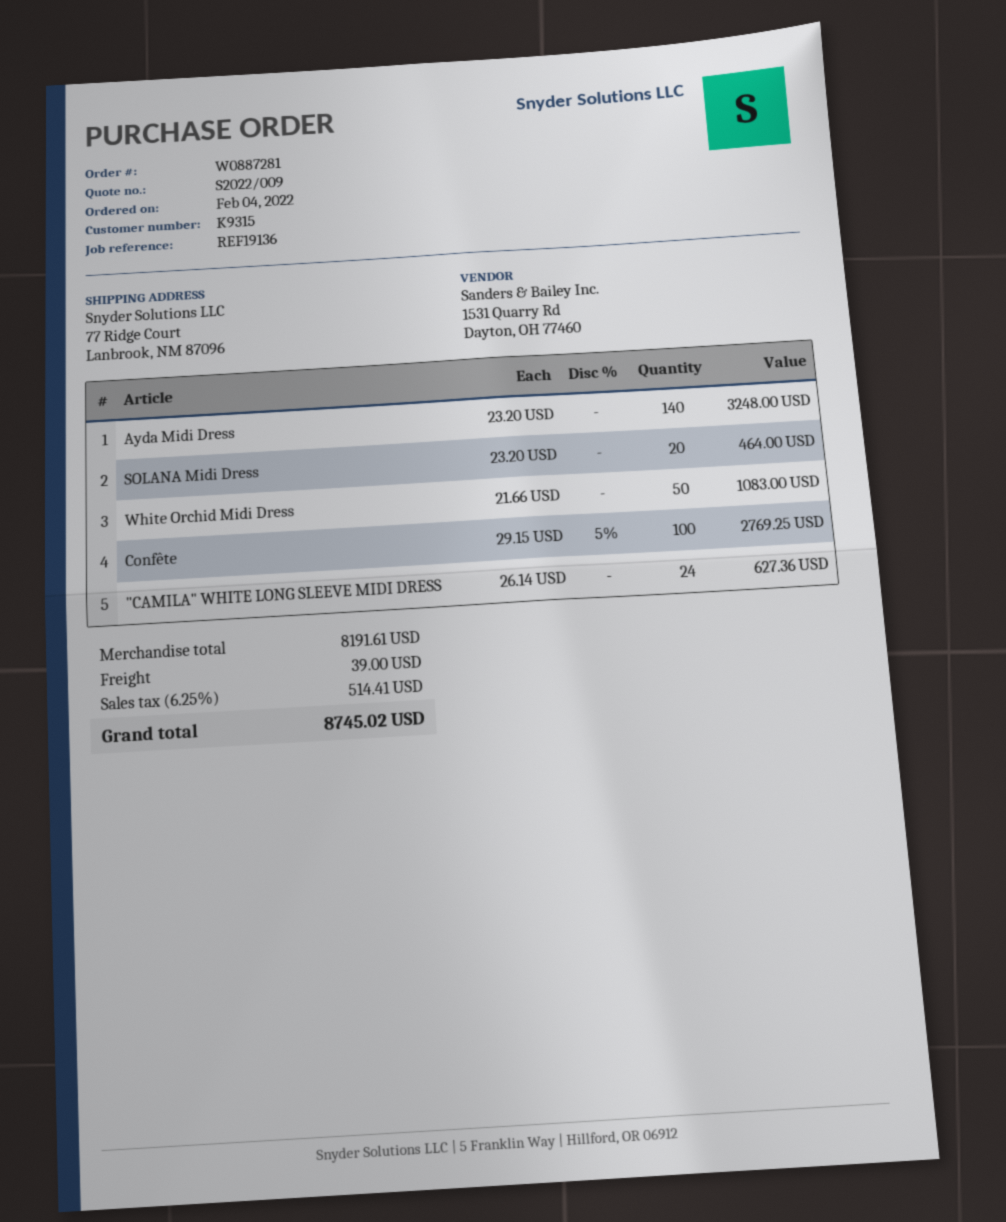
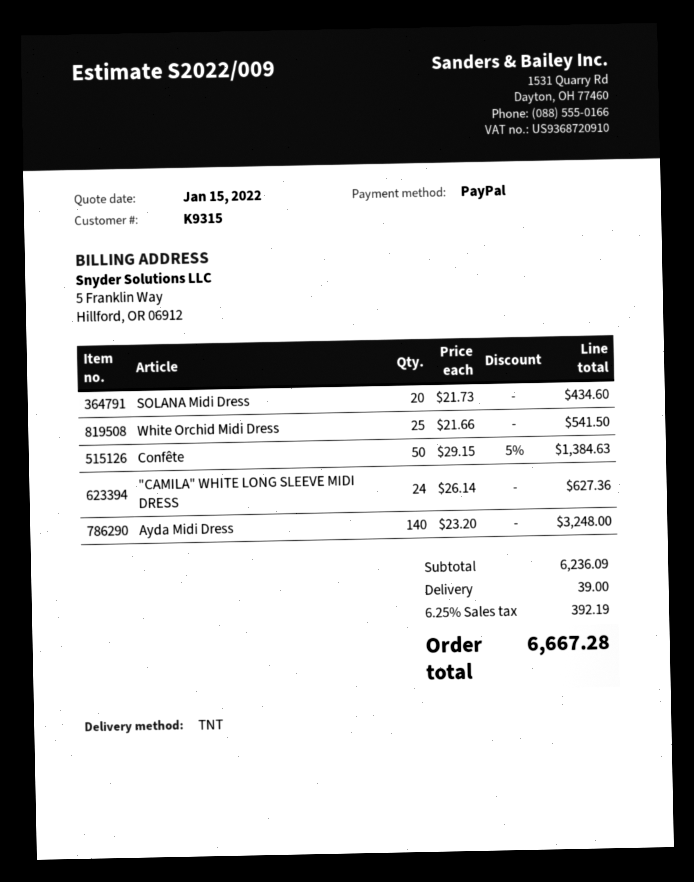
SOLANA Midi Dress: 20 x 23.20 = 464.00 -> 20 x 21.73 = 434.60
White Orchid Midi Dress: 50 x 21.66 = 1083.00 -> 25 x 21.66 = 541.50
Confête: 100 x 29.15 - 5% = 2769.25 -> 50 x 29.15 - 5% = 1384.63
subtotal: 8191.61 -> 6236.09
tax: 6.25% = 514.41 -> 6.25% = 392.19
total: 8745.02 -> 6667.28

